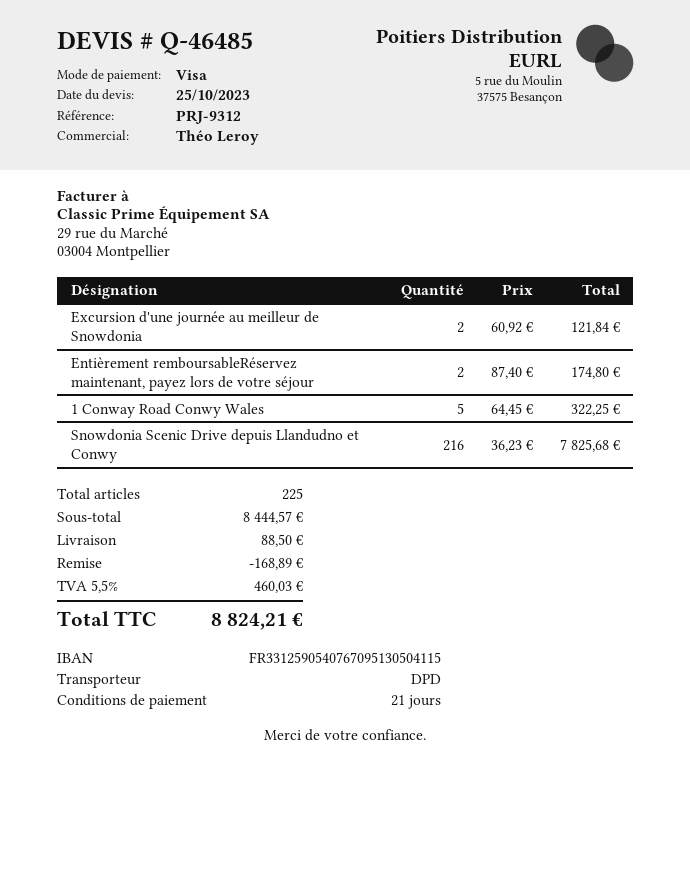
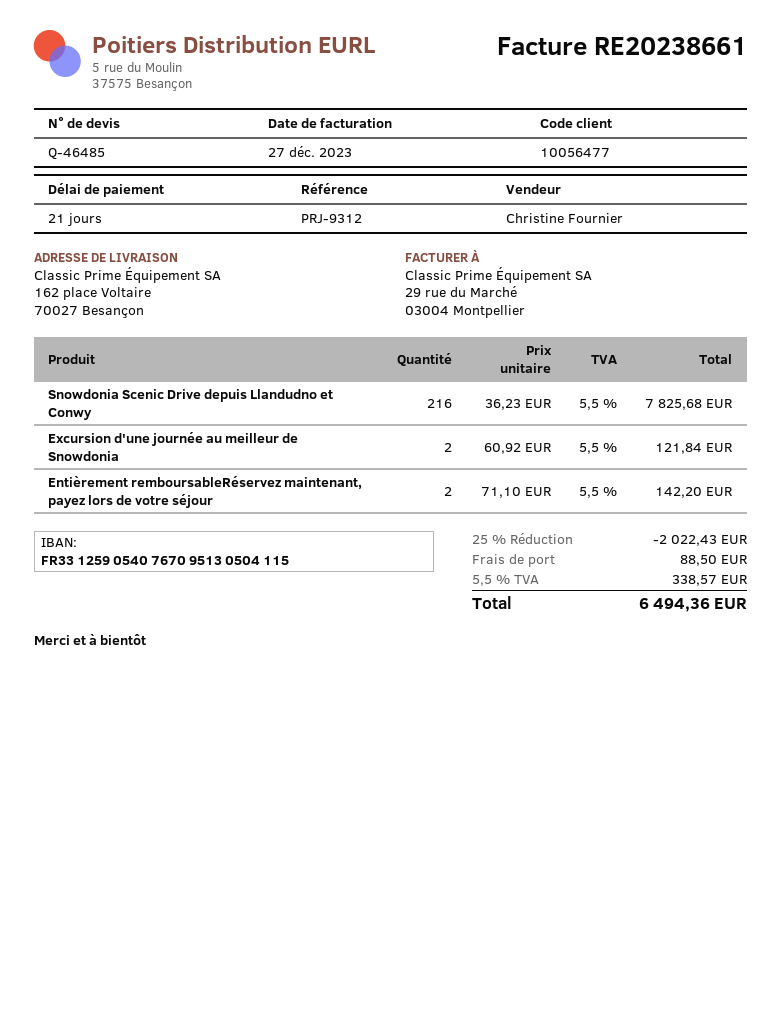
sales rep: Théo Leroy -> Christine Fournier
Entièrement remboursableRéservez maintenant, payez lors de votre séjour: 2 x 87.40 = 174.80 -> 2 x 71.10 = 142.20
1 Conway Road Conwy Wales: 5 x 64.45 = 322.25 -> none
discount: 168.89 -> 2022.43
tax: 5.5% = 460.03 -> 5.5% = 338.57
total: 8824.21 -> 6494.36

